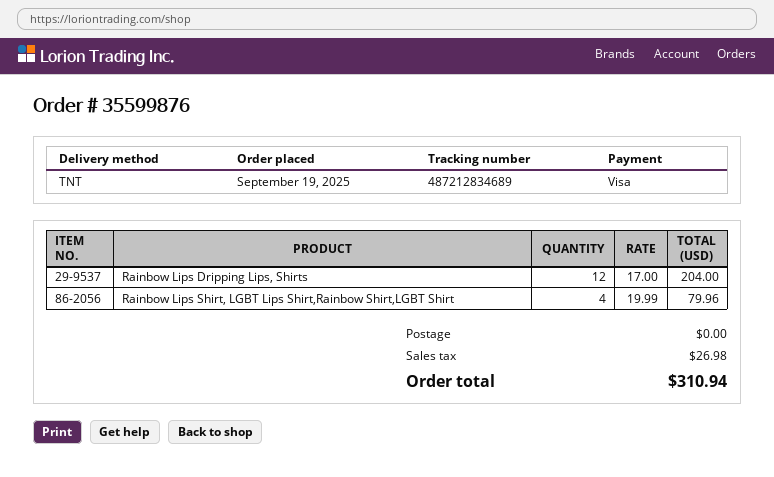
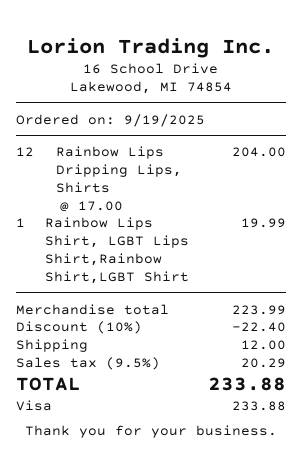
Rainbow Lips Shirt, LGBT Lips Shirt,Rainbow Shirt,LGBT Shirt: 4 x 19.99 = 79.96 -> 1 x 19.99 = 19.99
discount: none -> 10% = 22.40
shipping: 0.00 -> 12.00
tax: 26.98 -> 20.29
total: 310.94 -> 233.88

